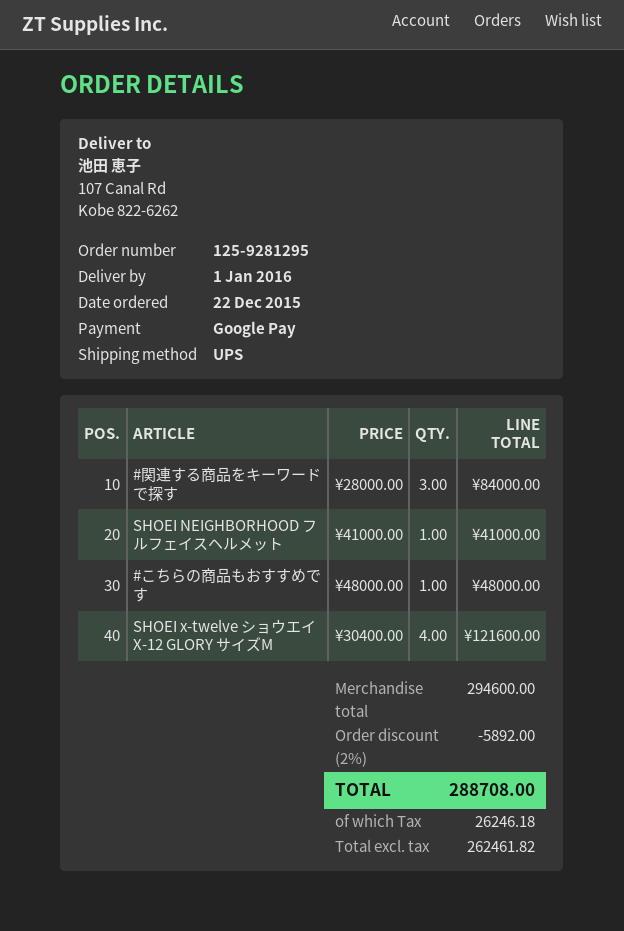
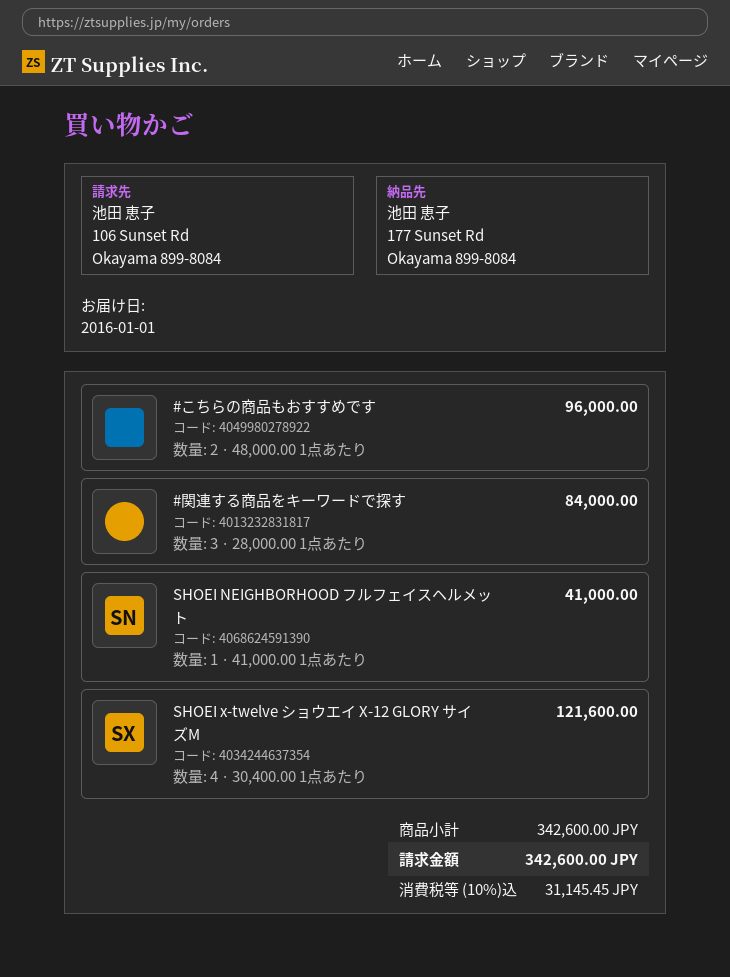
ship to: 107 Canal Rd, Kobe 822-6262 -> 177 Sunset Rd, Okayama 899-8084
#こちらの商品もおすすめです: 1 x 48000.00 = 48000.00 -> 2 x 48000.00 = 96000.00
subtotal: 294600.00 -> 342600.00
discount: 2% = 5892.00 -> none
tax: 26246.18 -> 31145.45
total: 288708.00 -> 342600.00

